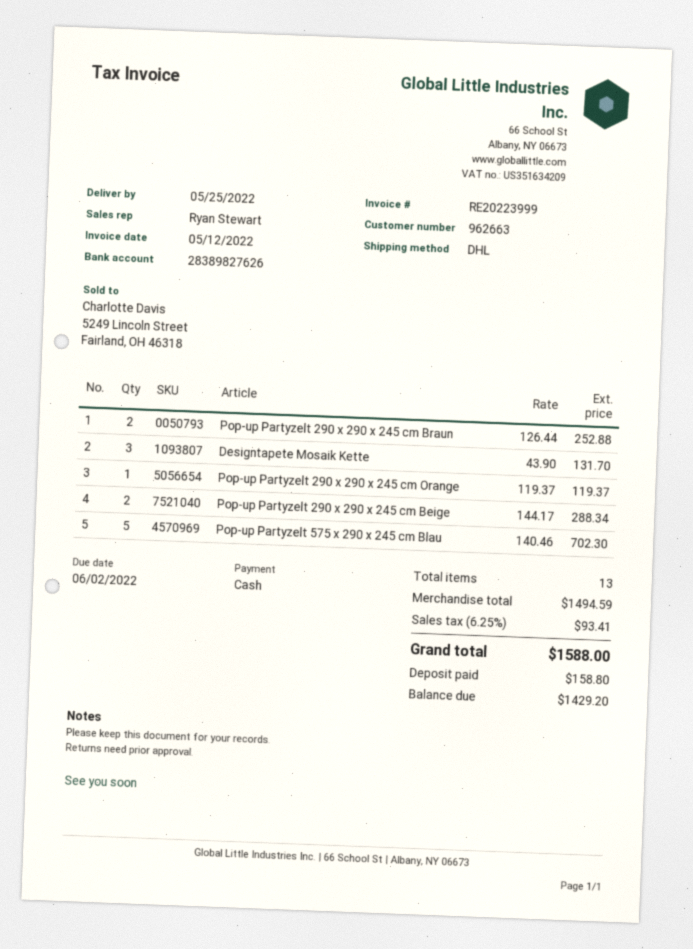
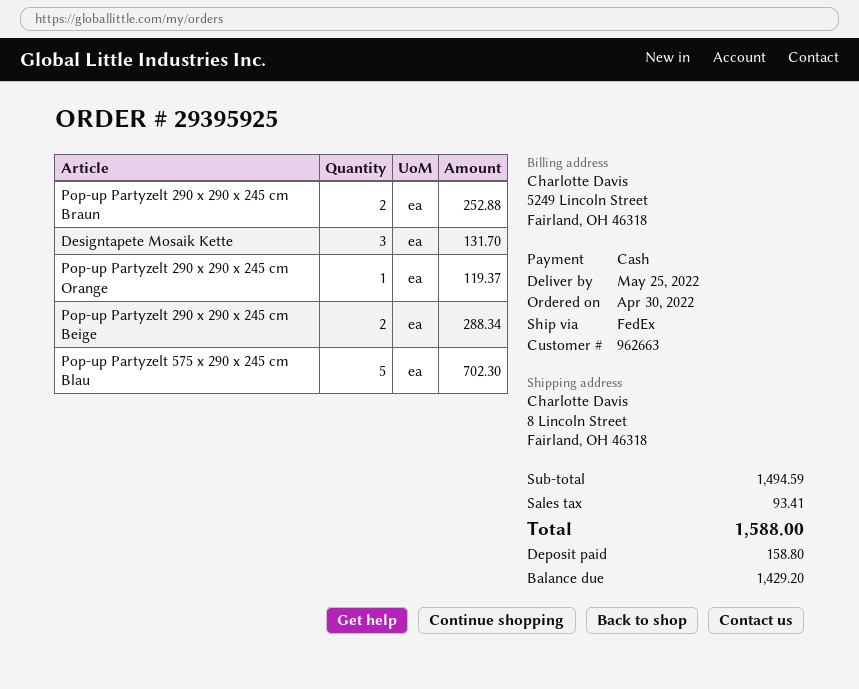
shipping method: DHL -> FedEx

